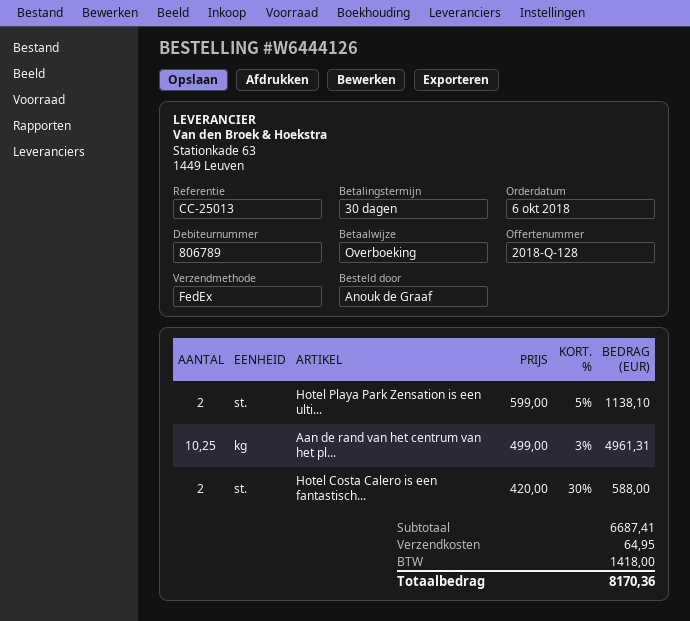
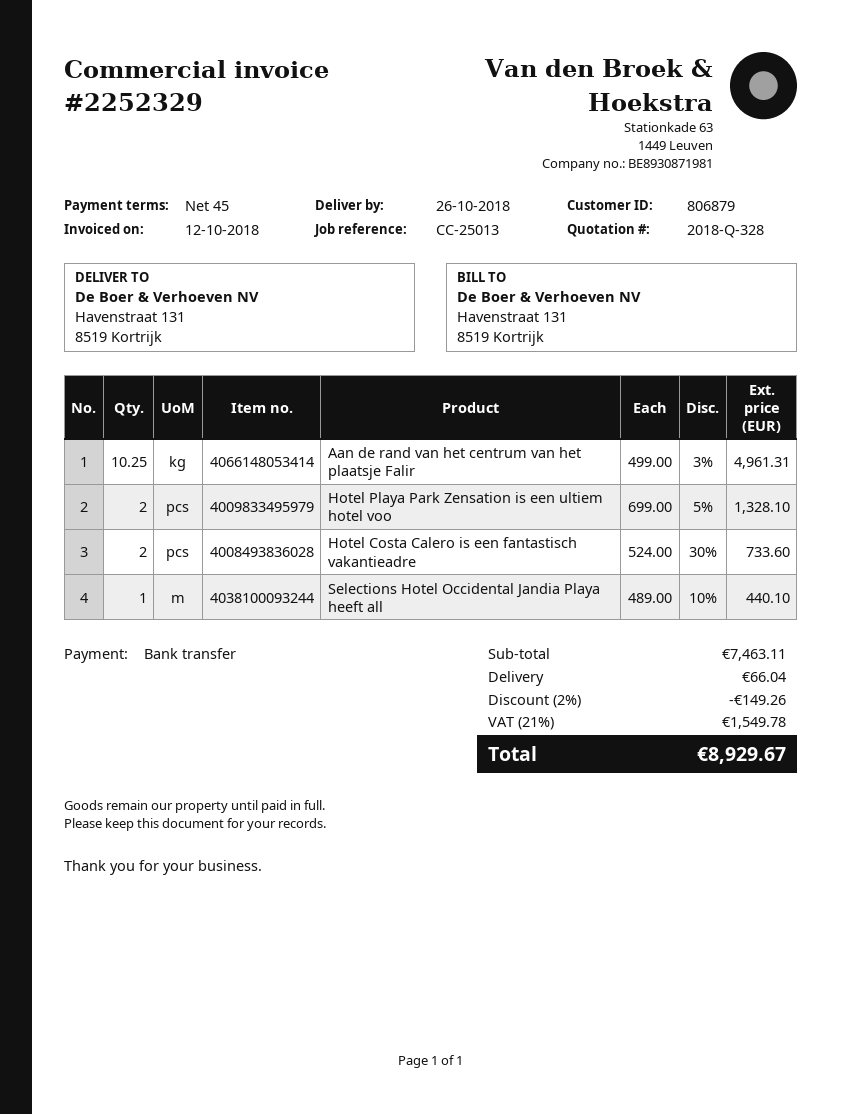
quote number: 2018-Q-128 -> 2018-Q-328
payment terms: 30 days -> 45 days
customer number: 806789 -> 806879
Hotel Playa Park Zensation is een ulti...: 2 x 599.00 - 5% = 1138.10 -> 2 x 699.00 - 5% = 1328.10
Hotel Costa Calero is een fantastisch...: 2 x 420.00 - 30% = 588.00 -> 2 x 524.00 - 30% = 733.60
Selections Hotel Occidental Jandia Playa heeft all: none -> 1 x 489.00 - 10% = 440.10
subtotal: 6687.41 -> 7463.11
discount: none -> 2% = 149.26
shipping: 64.95 -> 66.04
tax: 1418.00 -> 1549.78
total: 8170.36 -> 8929.67

